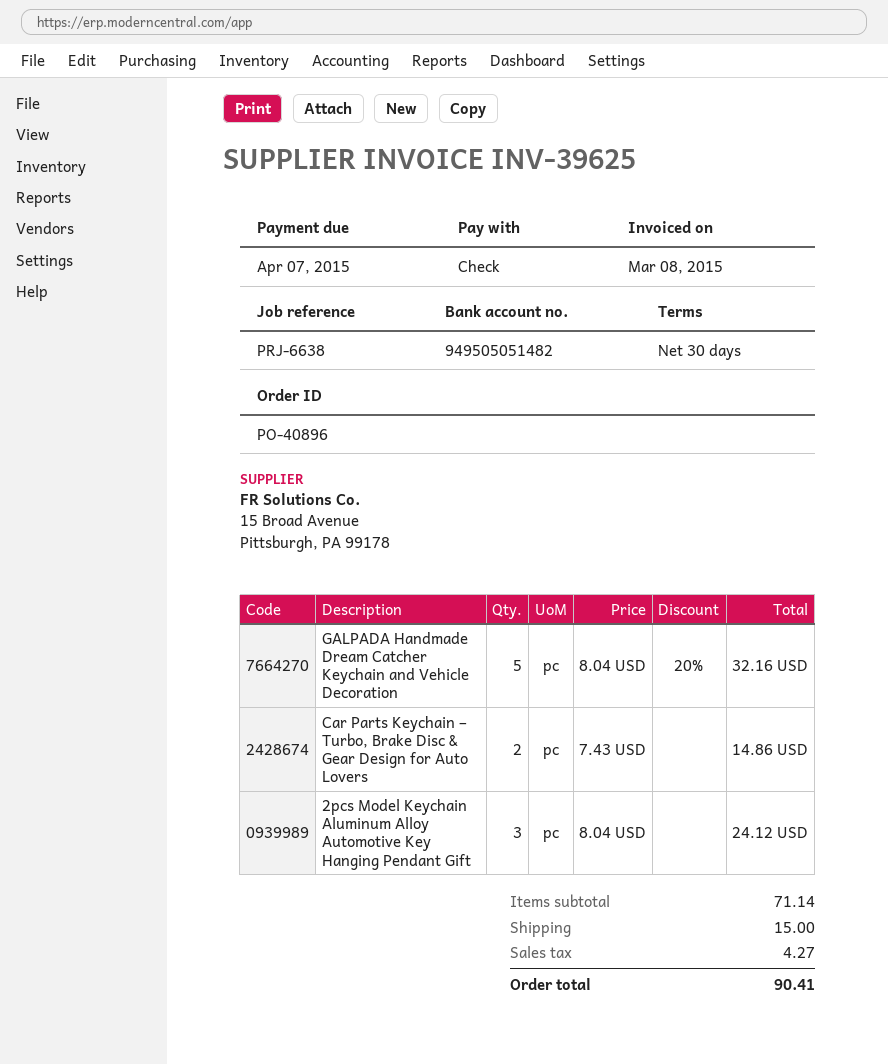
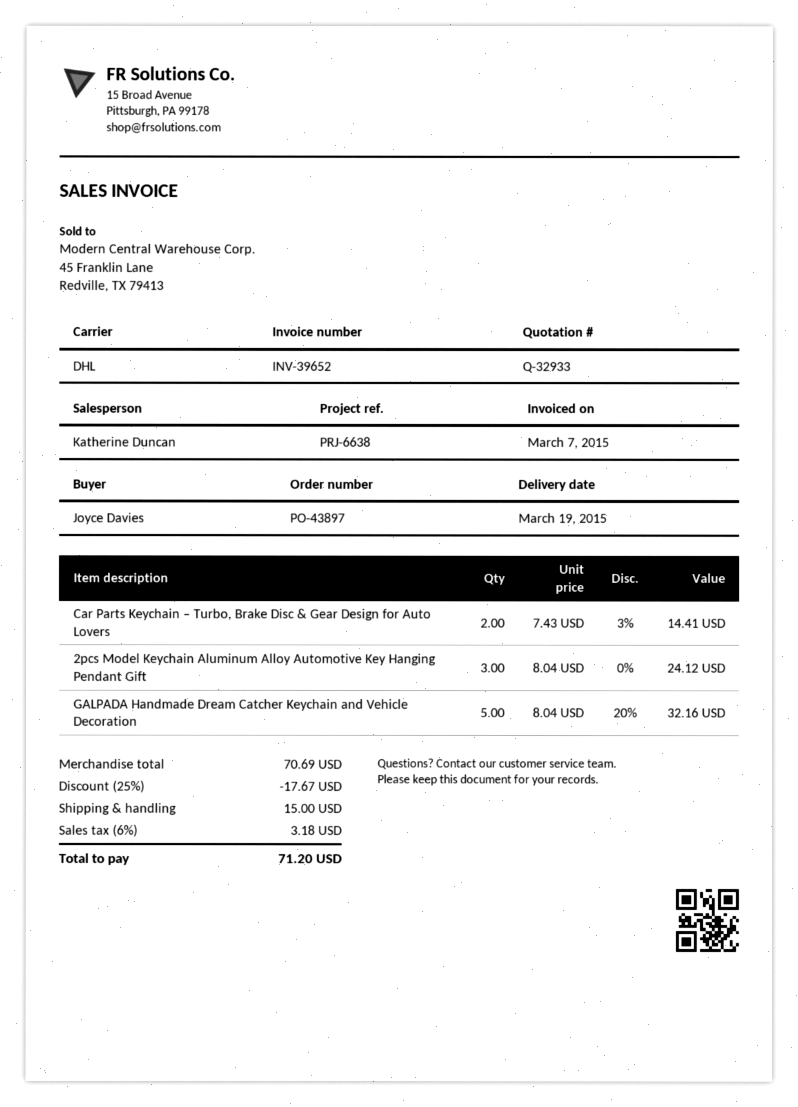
order number: PO-40896 -> PO-43897
invoice number: INV-39625 -> INV-39652
invoice date: 2015-03-08 -> 2015-03-07
Car Parts Keychain – Turbo, Brake Disc & Gear Design for Auto Lovers: 2 x 7.43 = 14.86 -> 2 x 7.43 - 3% = 14.41
subtotal: 71.14 -> 70.69
discount: none -> 25% = 17.67
tax: 4.27 -> 3.18
total: 90.41 -> 71.20

